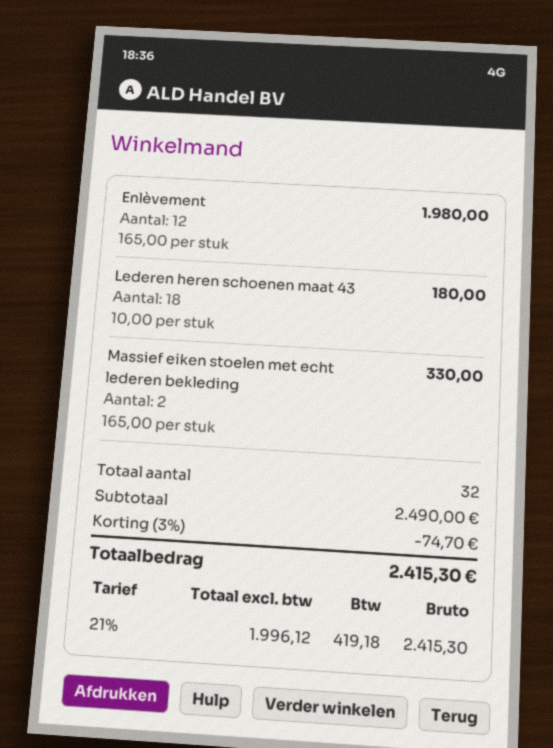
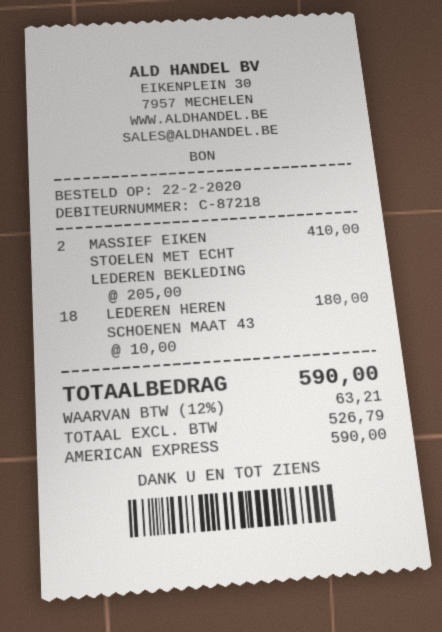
Enlèvement: 12 x 165.00 = 1980.00 -> none
Massief eiken stoelen met echt lederen bekleding: 2 x 165.00 = 330.00 -> 2 x 205.00 = 410.00
discount: 3% = 74.70 -> none
net: 1996.12 -> 526.79
tax: 21% = 419.18 -> 12% = 63.21
total: 2415.30 -> 590.00

